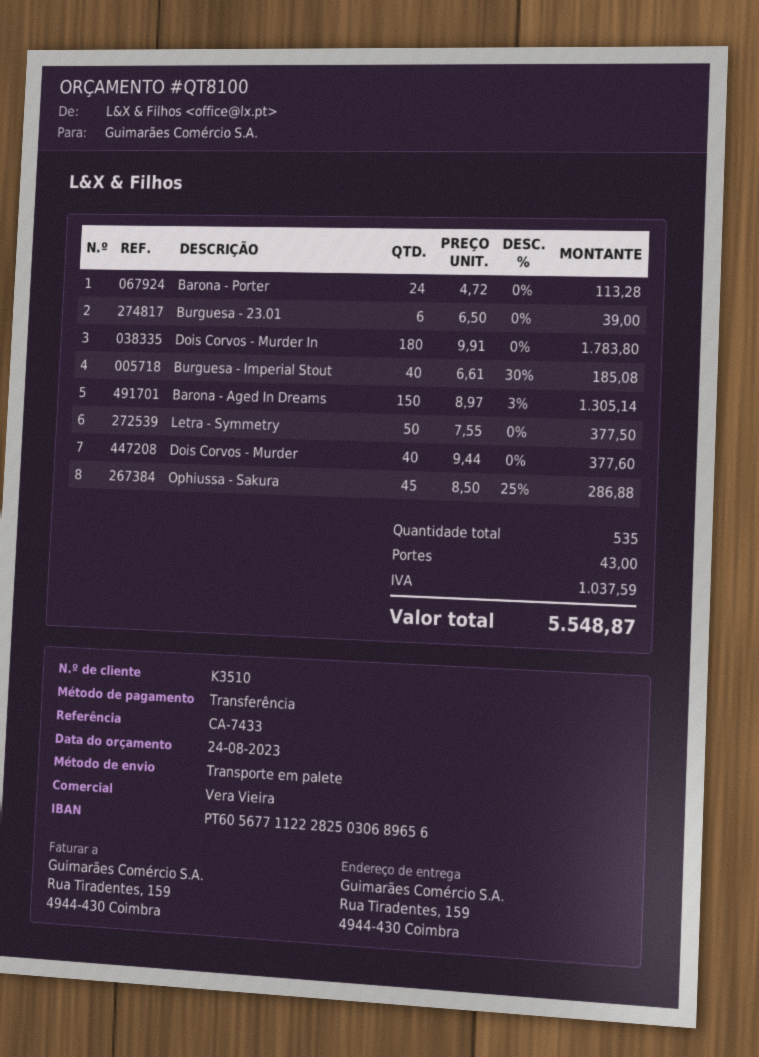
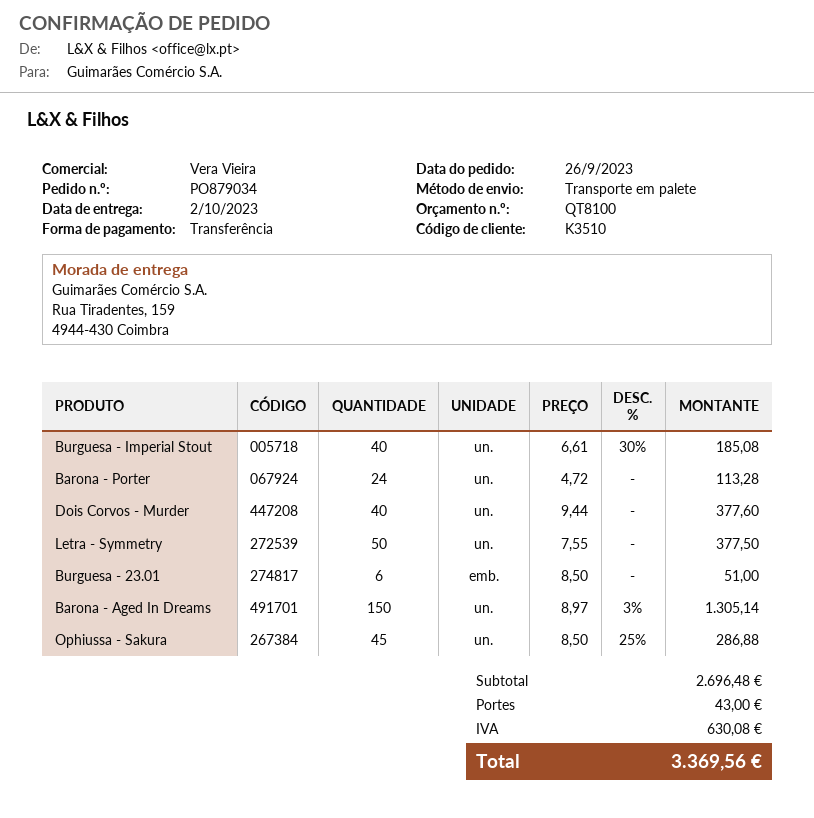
Burguesa - 23.01: 6 x 6.50 = 39.00 -> 6 x 8.50 = 51.00
Dois Corvos - Murder In: 180 x 9.91 = 1783.80 -> none
tax: 1037.59 -> 630.08
total: 5548.87 -> 3369.56

